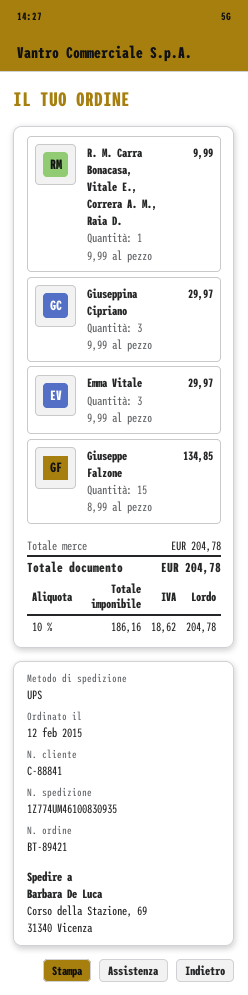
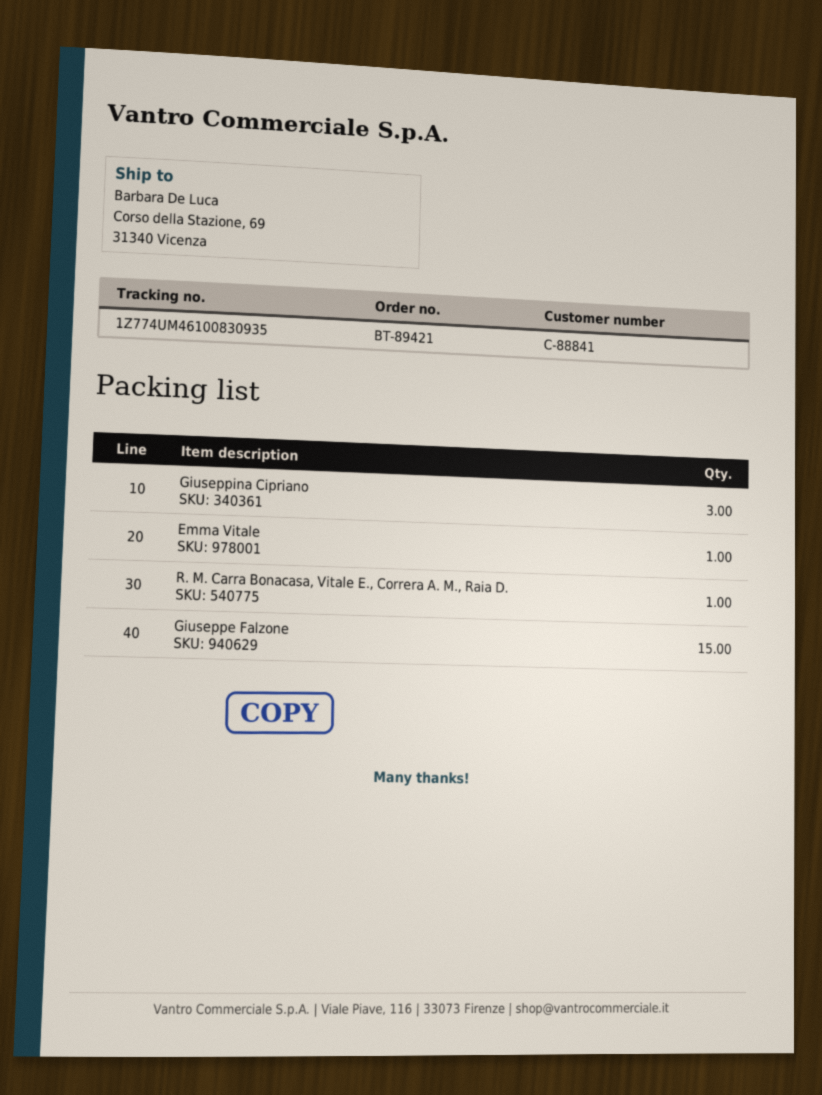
Emma Vitale: 3 -> 1

